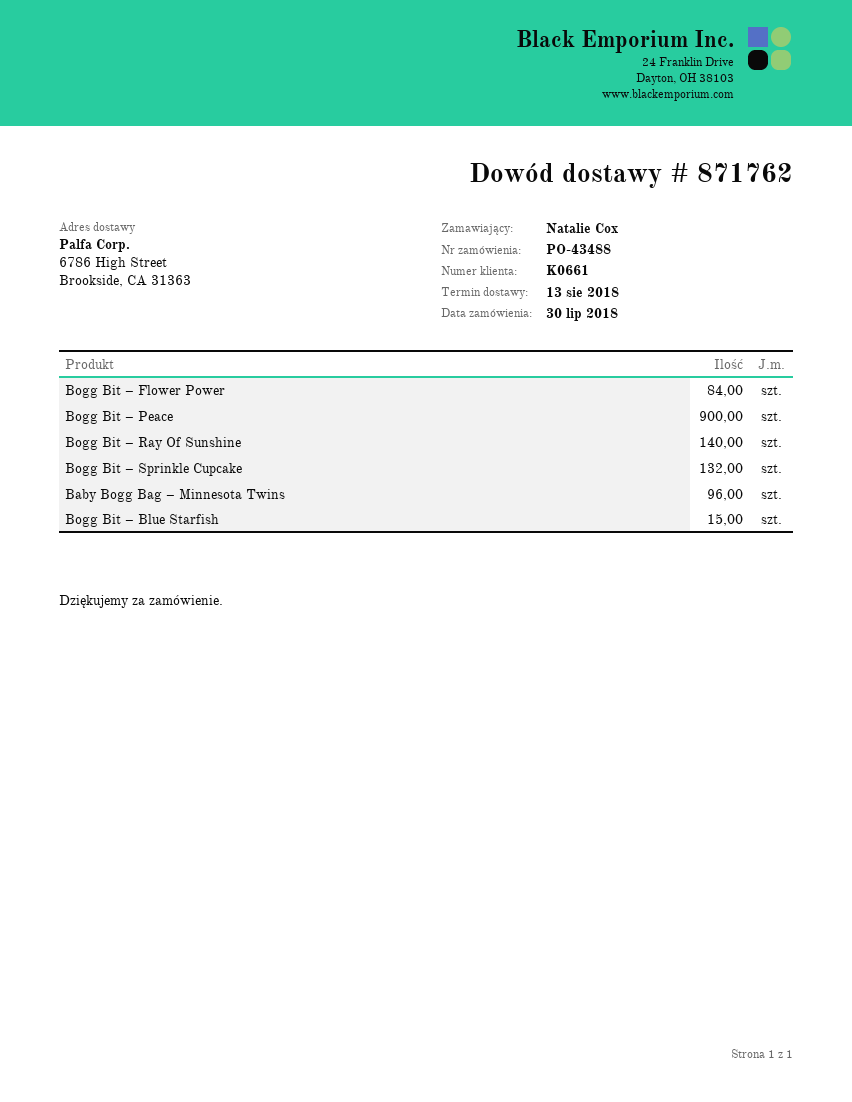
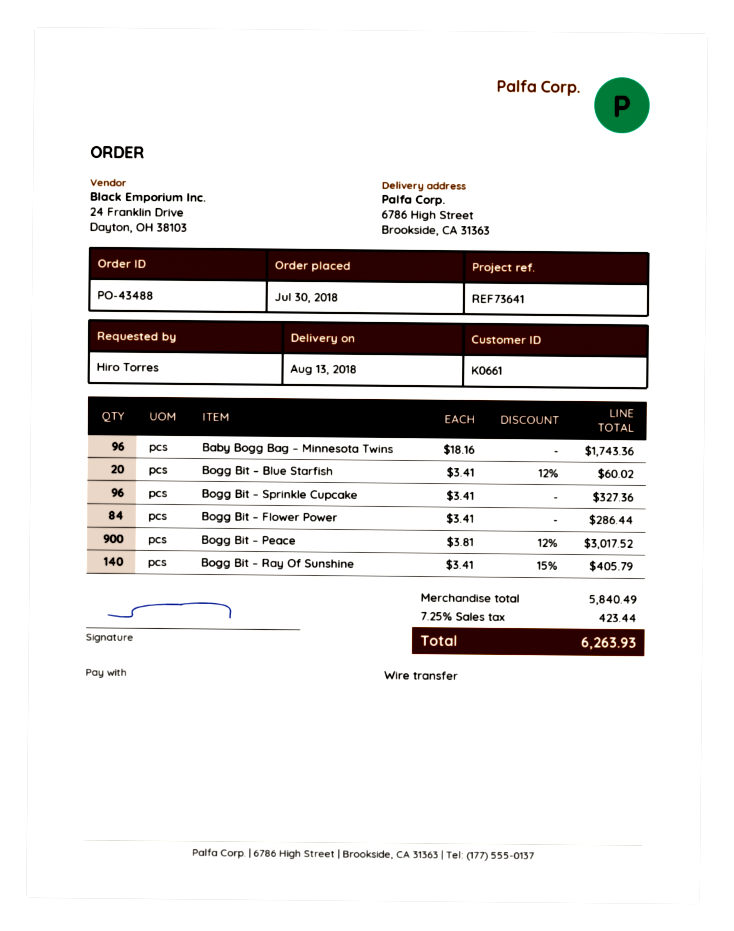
ordered by: Natalie Cox -> Hiro Torres
Bogg Bit – Sprinkle Cupcake: 132 -> 96
Bogg Bit – Blue Starfish: 15 -> 20

